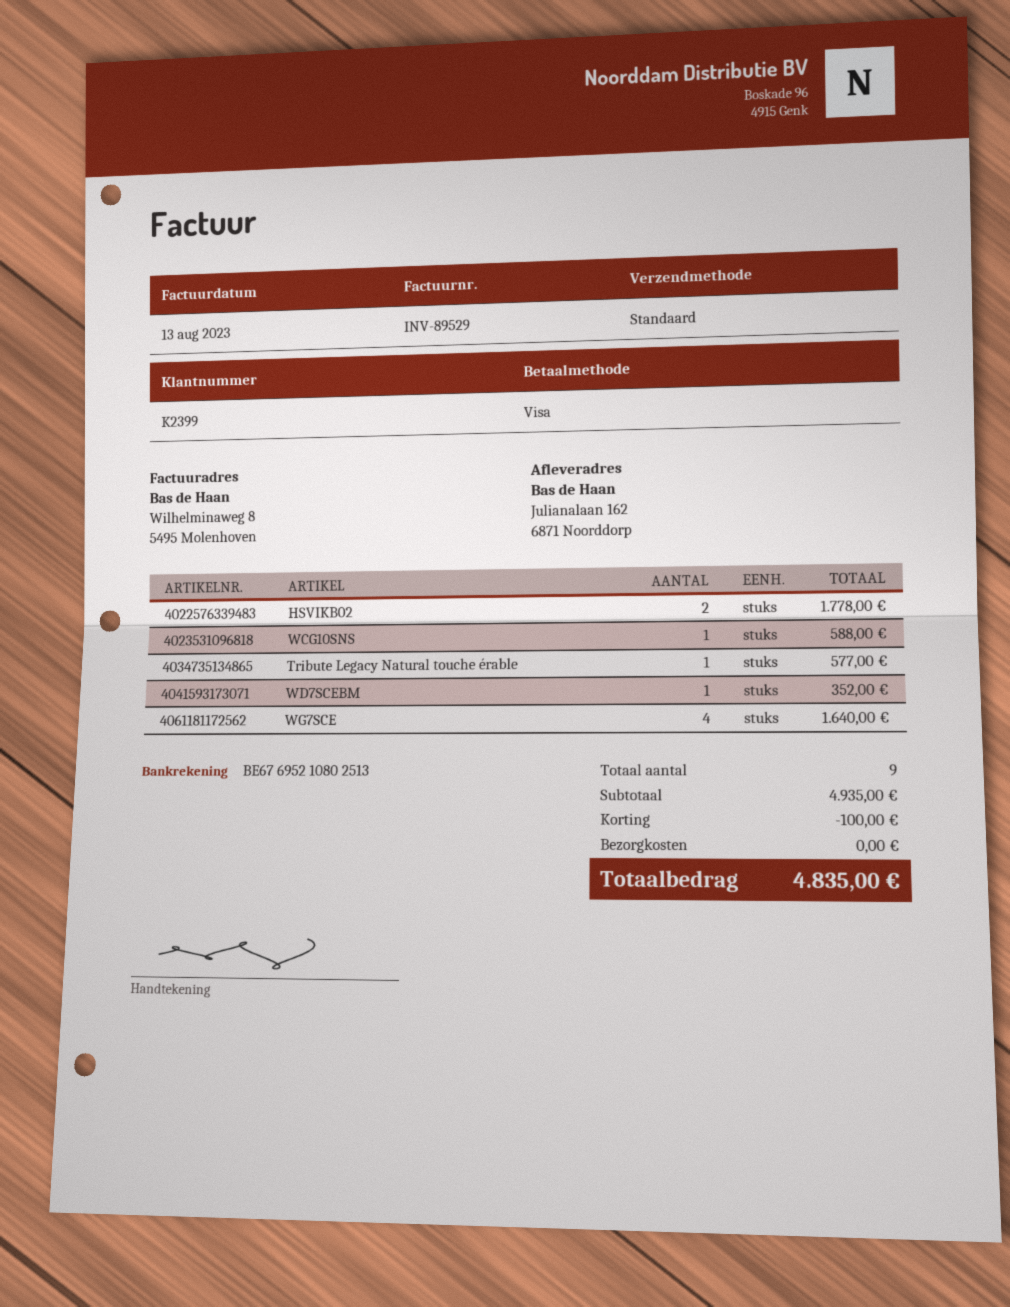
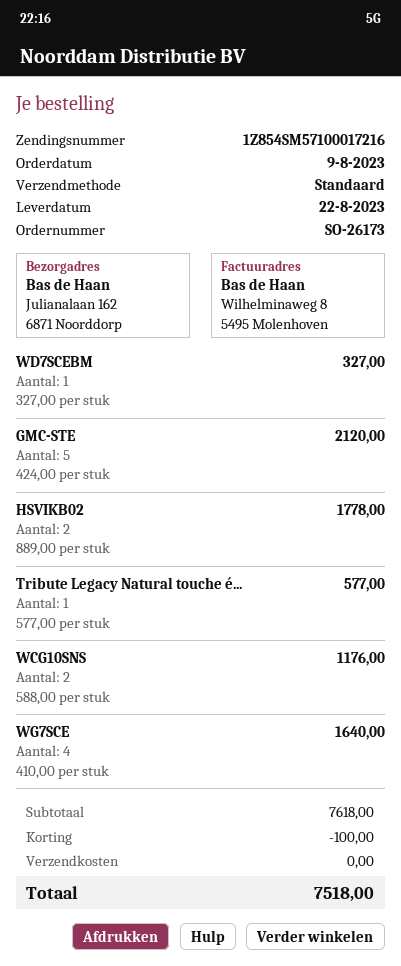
WCG10SNS: 1 for 588.00 -> 2 for 1176.00
WD7SCEBM: 1 for 352.00 -> 1 for 327.00
GMC-STE: none -> 5 for 2120.00
subtotal: 4935.00 -> 7618.00
total: 4835.00 -> 7518.00

